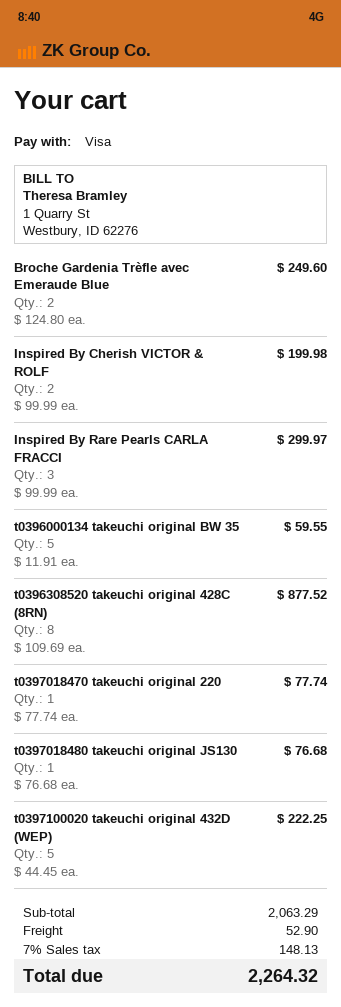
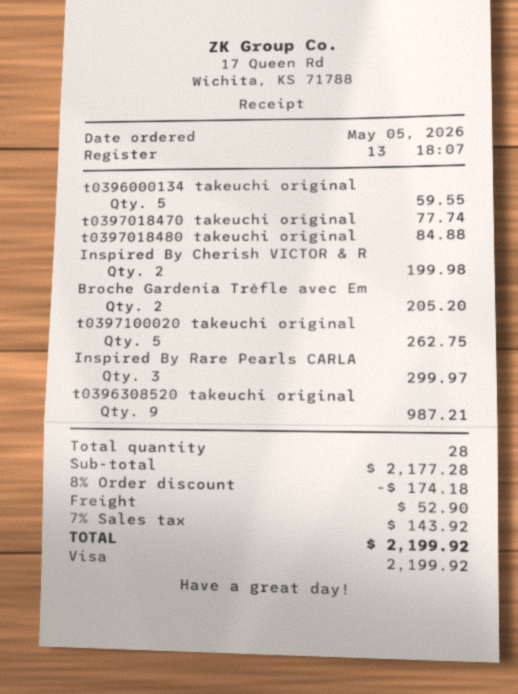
Broche Gardenia Trèfle avec Emeraude Blue: 2 for 249.60 -> 2 for 205.20
t0396308520 takeuchi original 428C (8RN): 8 for 877.52 -> 9 for 987.21
t0397018480 takeuchi original JS130: 1 for 76.68 -> 1 for 84.88
t0397100020 takeuchi original 432D (WEP): 5 for 222.25 -> 5 for 262.75
subtotal: 2063.29 -> 2177.28
discount: none -> 8% = 174.18
tax: 7% = 148.13 -> 7% = 143.92
total: 2264.32 -> 2199.92

